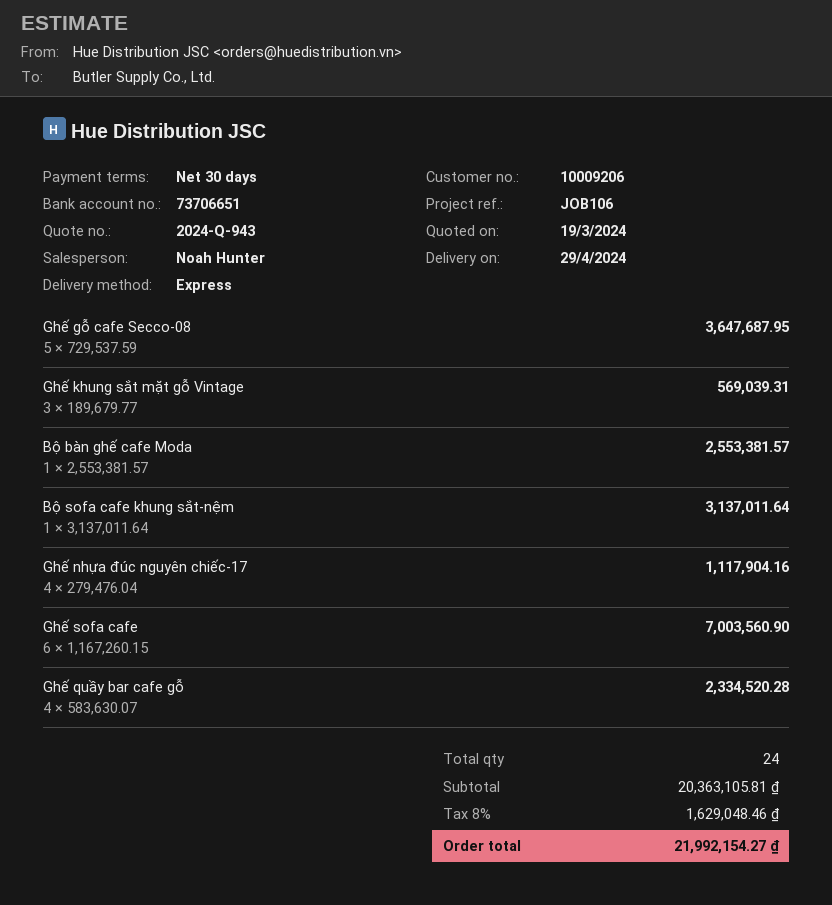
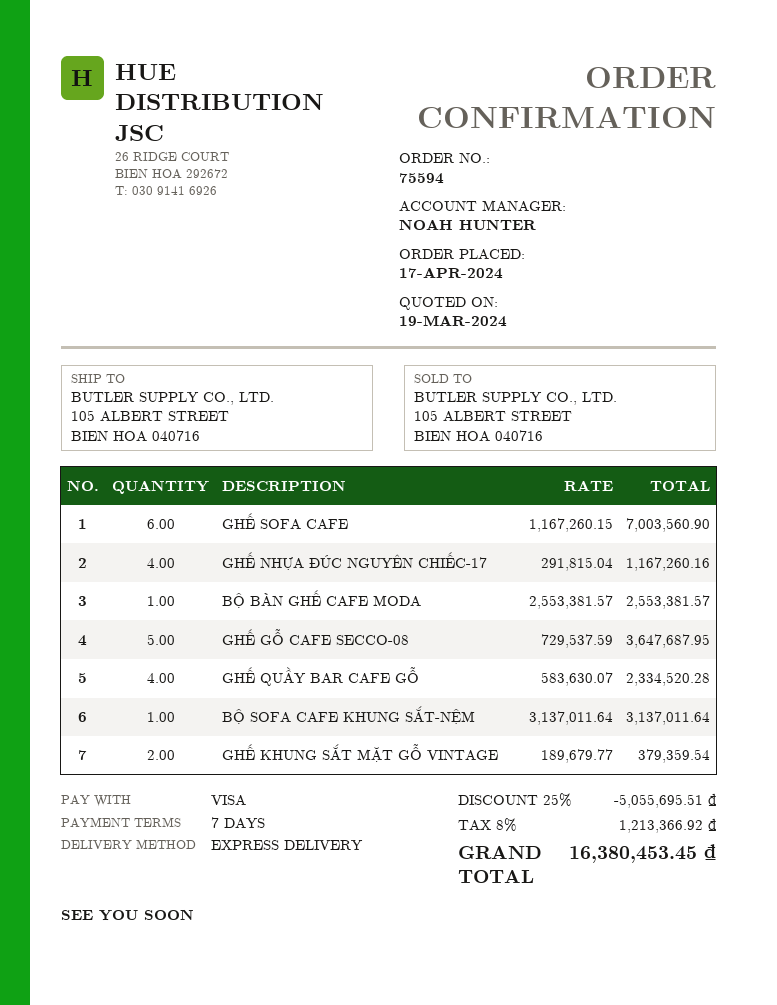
payment terms: 30 days -> 7 days
Ghế khung sắt mặt gỗ Vintage: 3 x 189679.77 = 569039.31 -> 2 x 189679.77 = 379359.54
Ghế nhựa đúc nguyên chiếc-17: 4 x 279476.04 = 1117904.16 -> 4 x 291815.04 = 1167260.16
discount: none -> 25% = 5055695.51
tax: 8% = 1629048.46 -> 8% = 1213366.92
total: 21992154.27 -> 16380453.45

